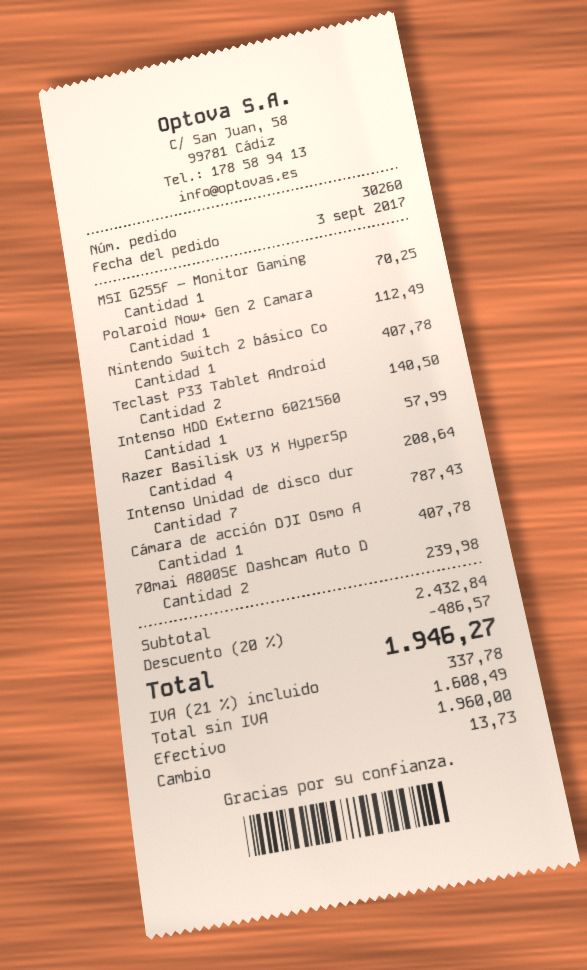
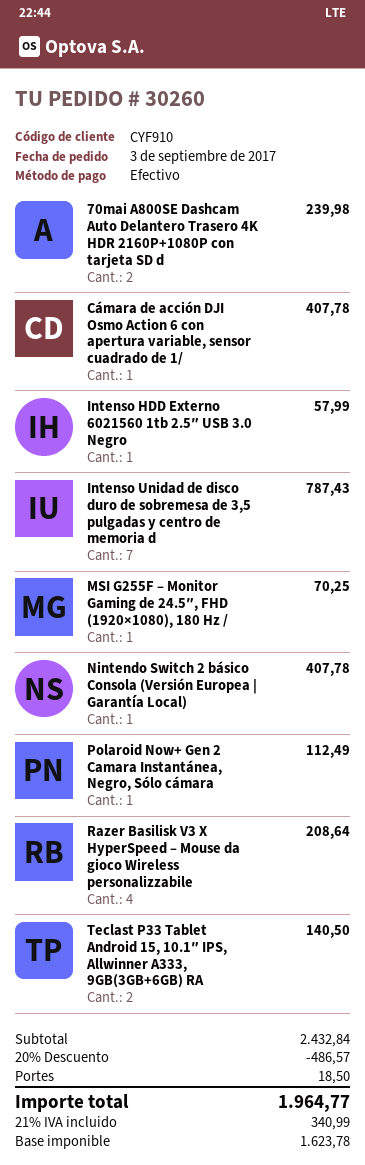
shipping: none -> 18.50
net: 1608.49 -> 1623.78
tax: 21% = 337.78 -> 21% = 340.99
total: 1946.27 -> 1964.77

